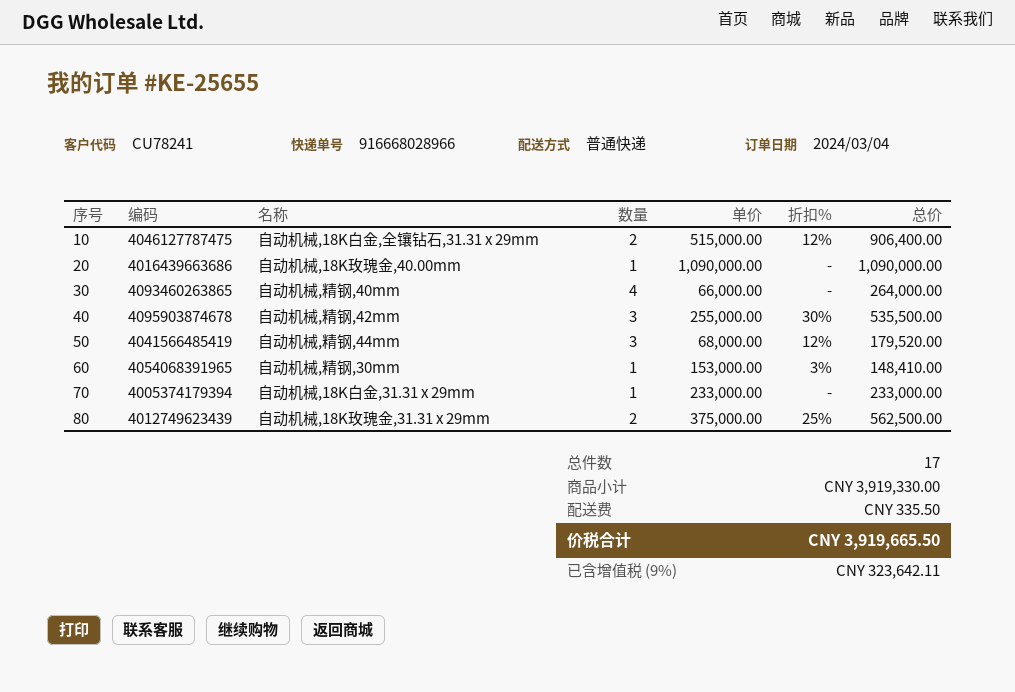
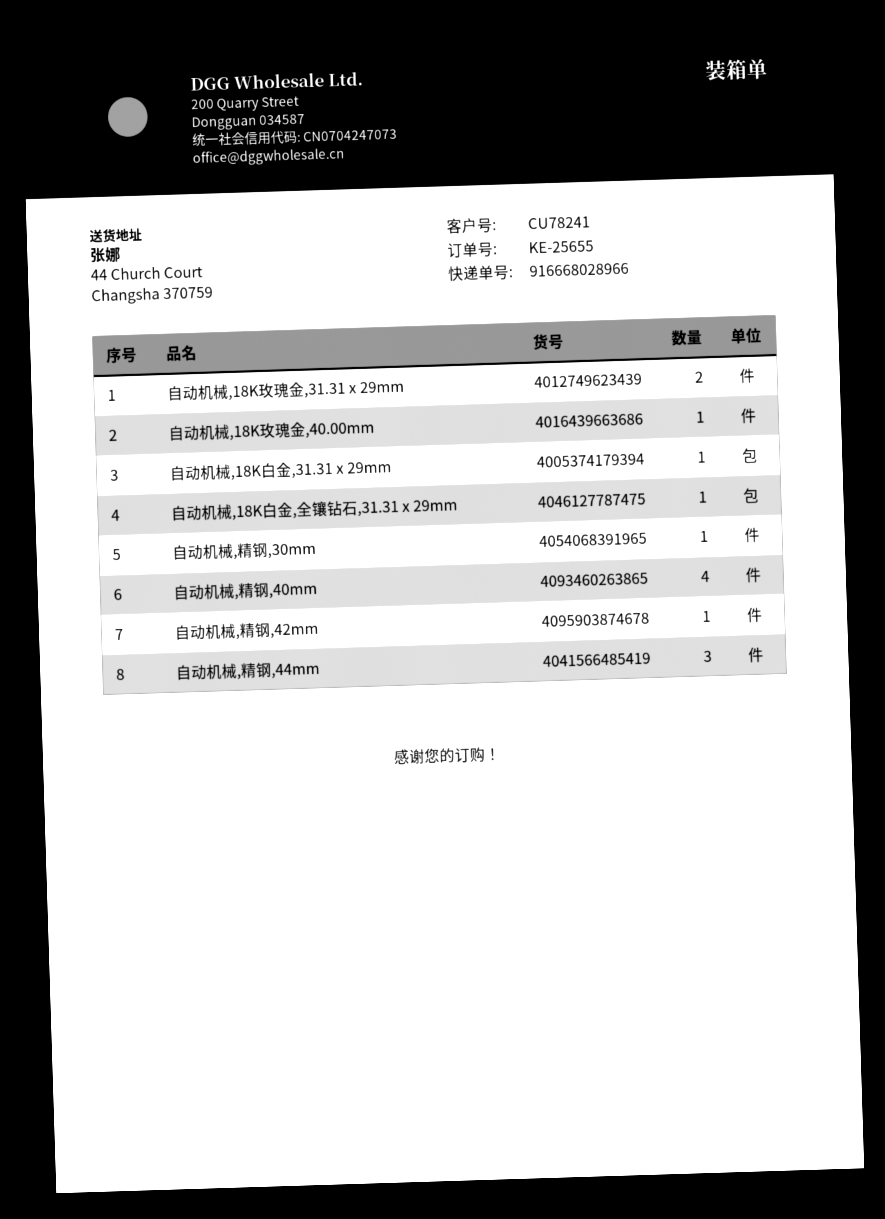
自动机械,18K白金,全镶钻石,31.31 x 29mm: 2 -> 1
自动机械,精钢,42mm: 3 -> 1

